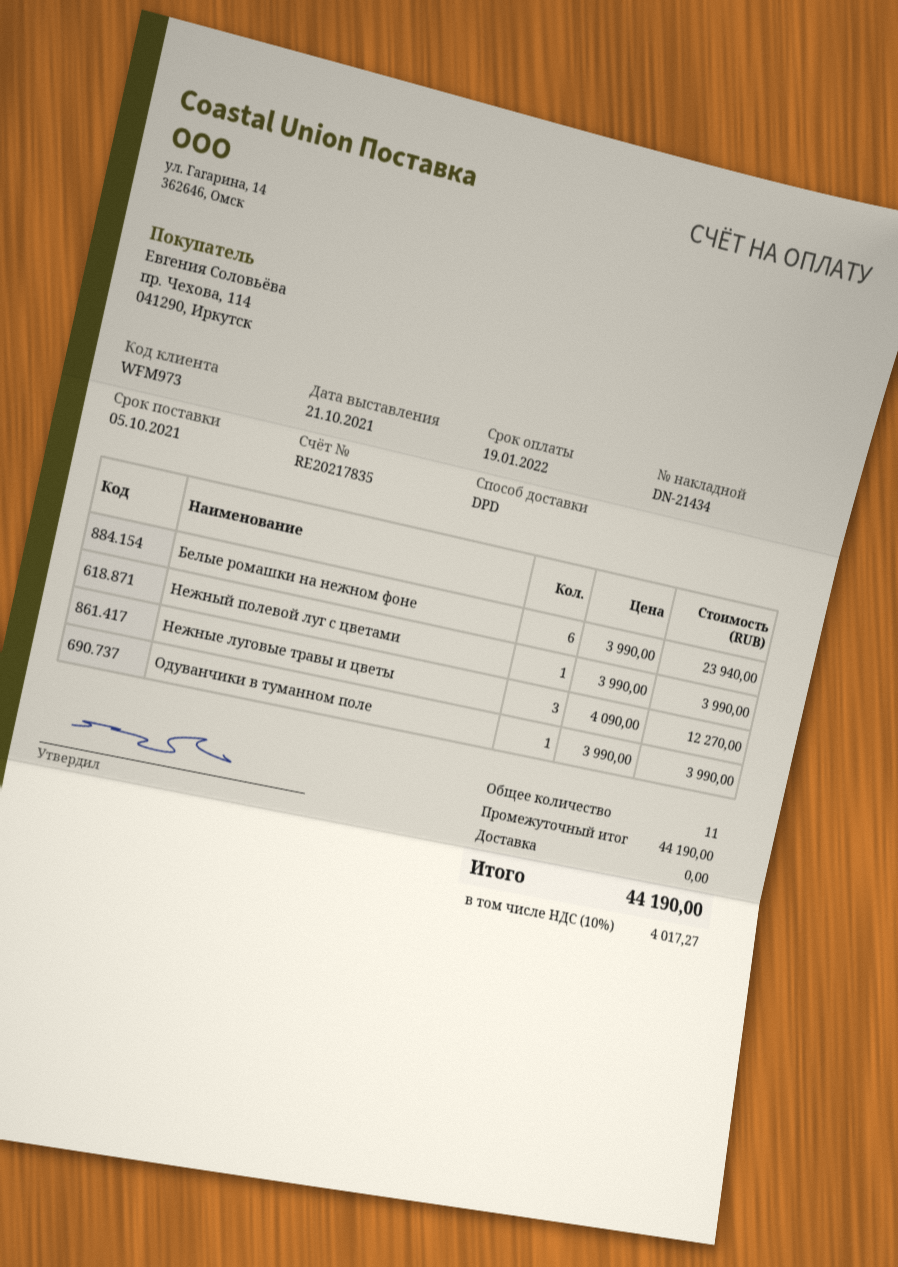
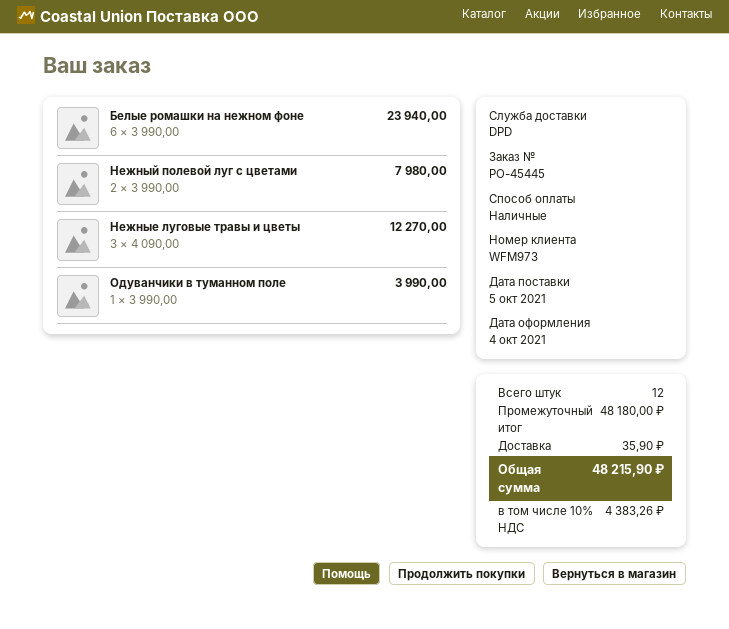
Нежный полевой луг с цветами: 1 x 3990.00 = 3990.00 -> 2 x 3990.00 = 7980.00
total quantity: 11 -> 12
subtotal: 44190.00 -> 48180.00
shipping: 0.00 -> 35.90
tax: 10% = 4017.27 -> 10% = 4383.26
total: 44190.00 -> 48215.90

